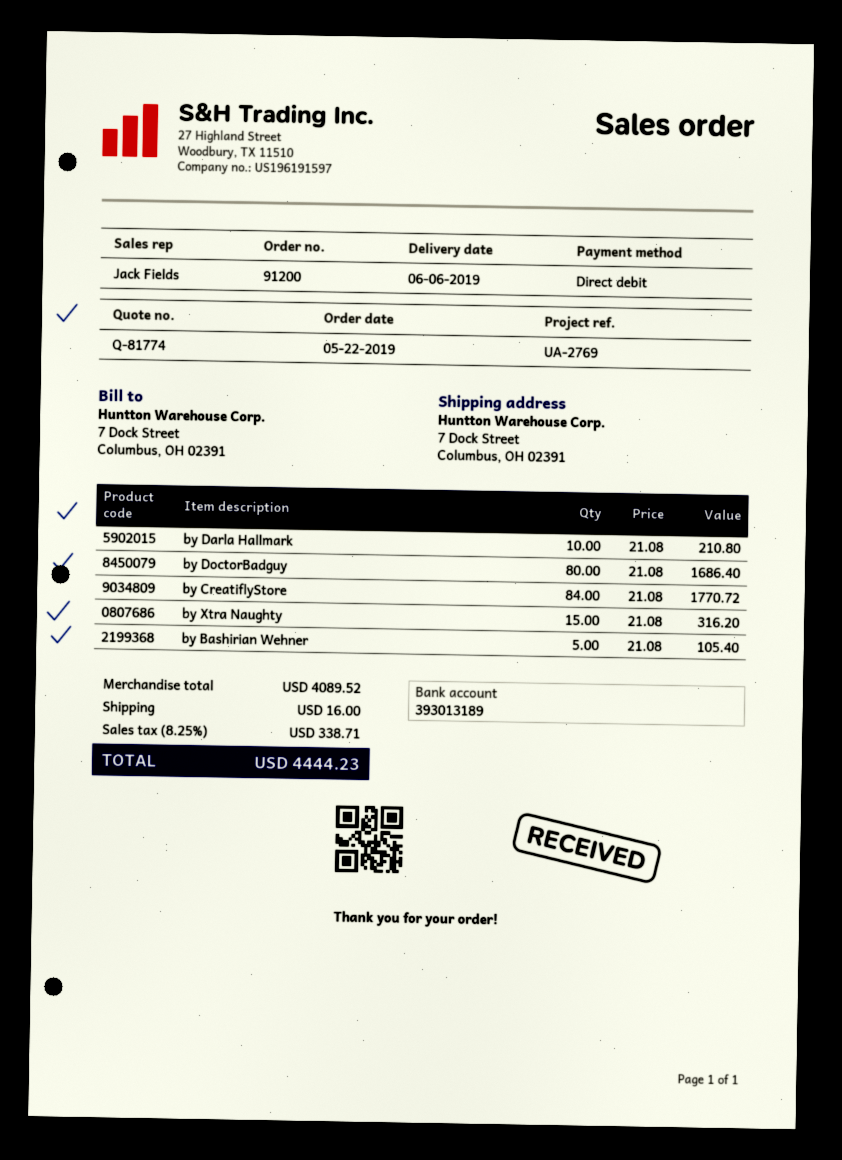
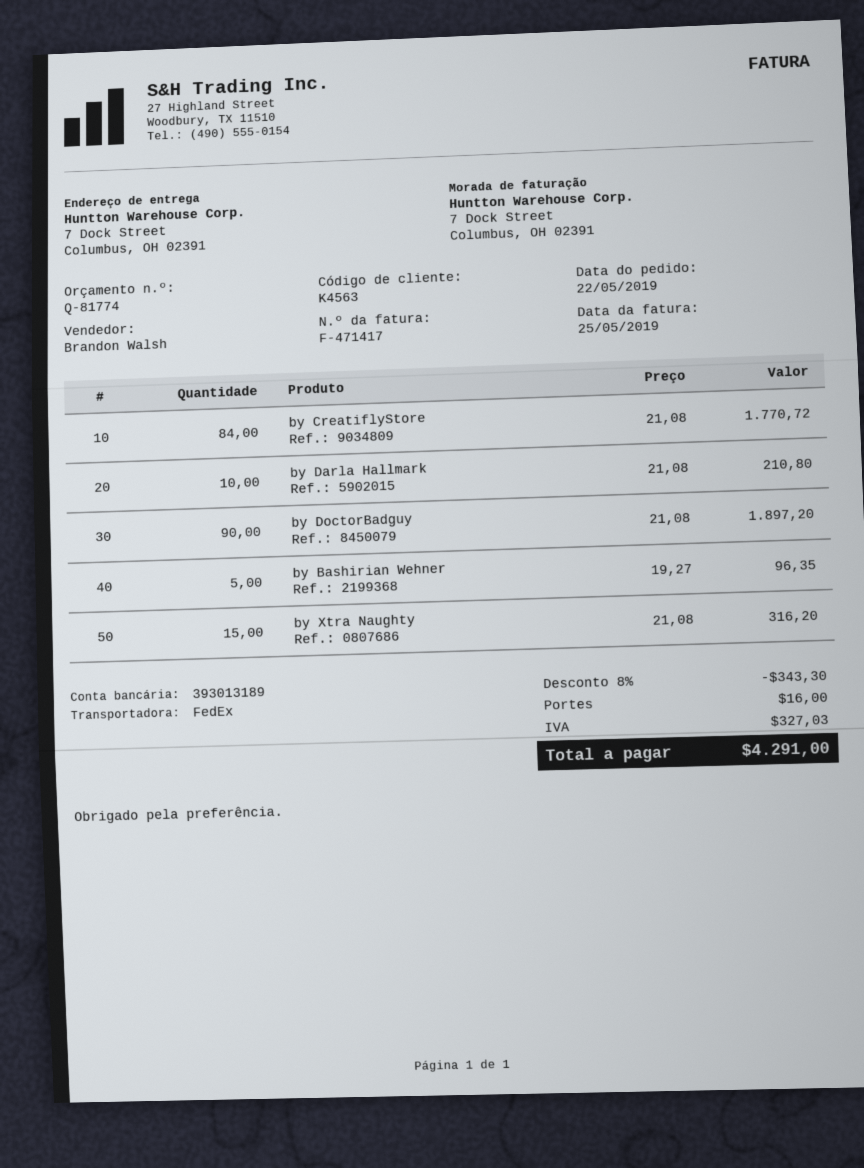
sales rep: Jack Fields -> Brandon Walsh
by DoctorBadguy: 80 x 21.08 = 1686.40 -> 90 x 21.08 = 1897.20
by Bashirian Wehner: 5 x 21.08 = 105.40 -> 5 x 19.27 = 96.35
discount: none -> 8% = 343.30
tax: 338.71 -> 327.03
total: 4444.23 -> 4291.00

